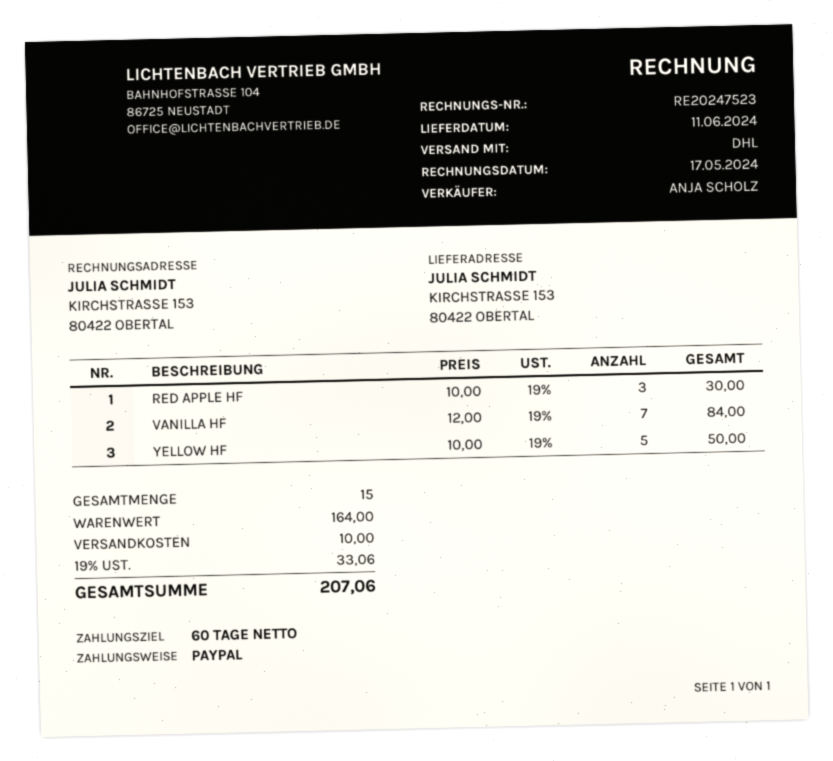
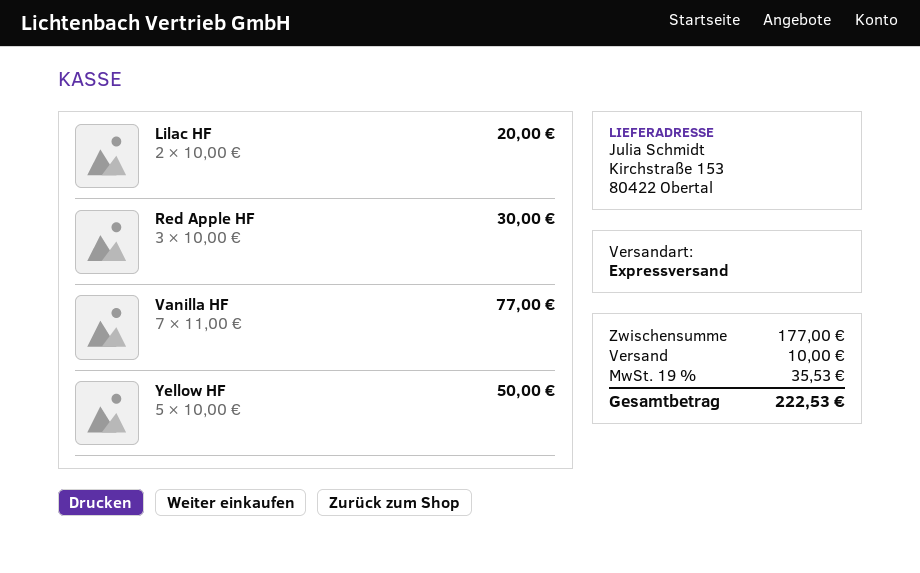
shipping method: DHL -> express
VANILLA HF: 7 x 12.00 = 84.00 -> 7 x 11.00 = 77.00
Lilac HF: none -> 2 x 10.00 = 20.00
subtotal: 164.00 -> 177.00
tax: 19% = 33.06 -> 19% = 35.53
total: 207.06 -> 222.53

